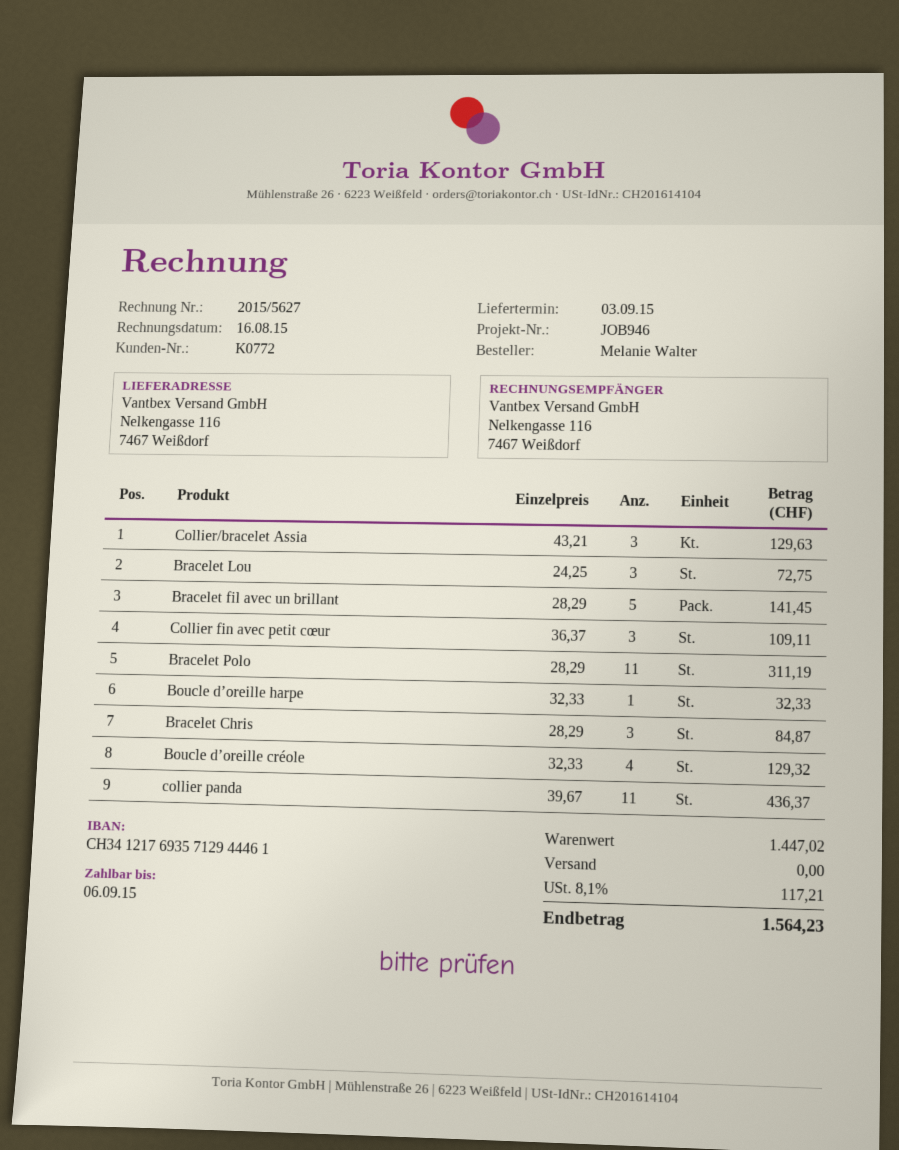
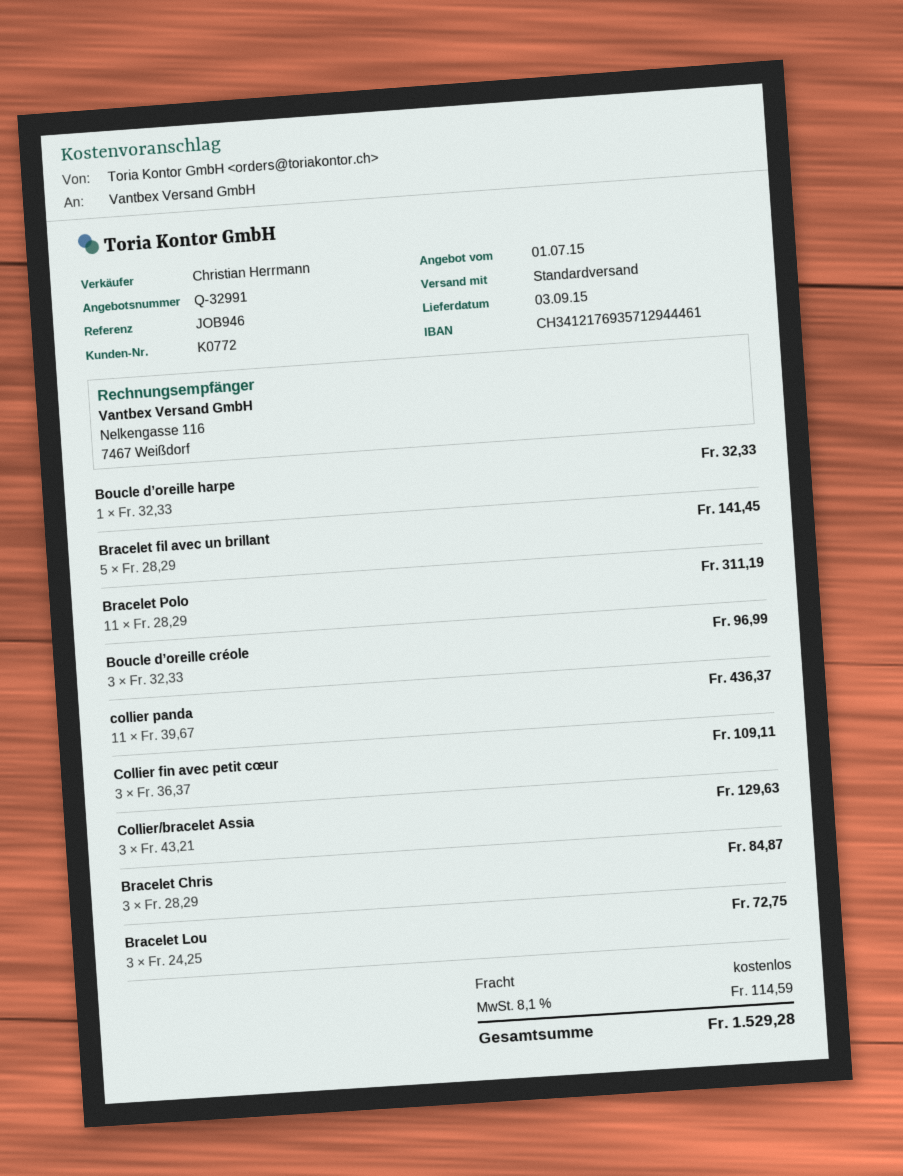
Boucle d’oreille créole: 4 x 32.33 = 129.32 -> 3 x 32.33 = 96.99
tax: 8.1% = 117.21 -> 8.1% = 114.59
total: 1564.23 -> 1529.28

